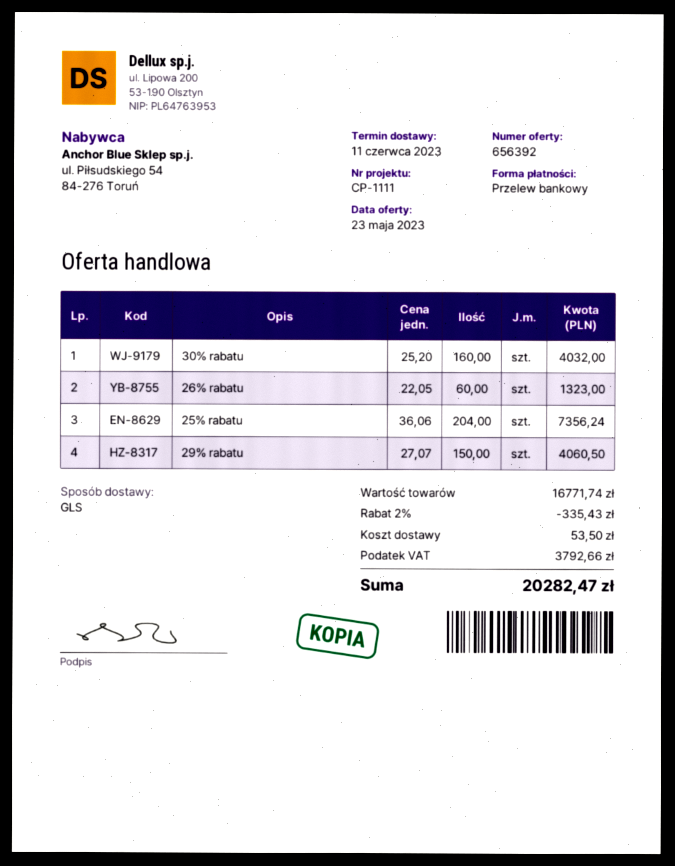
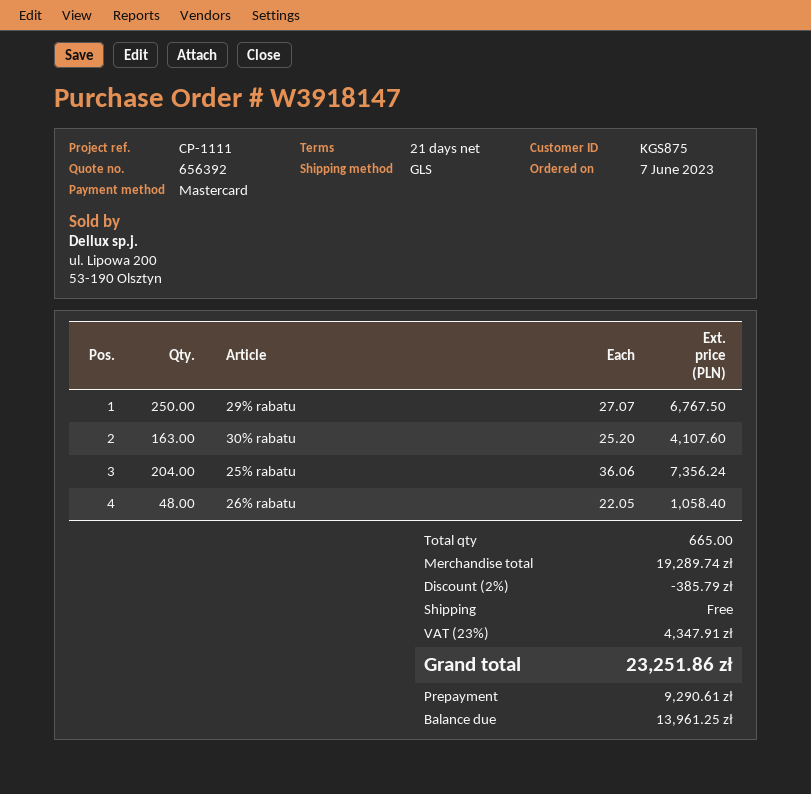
payment method: bank transfer -> Mastercard
30% rabatu: 160 x 25.20 = 4032.00 -> 163 x 25.20 = 4107.60
26% rabatu: 60 x 22.05 = 1323.00 -> 48 x 22.05 = 1058.40
29% rabatu: 150 x 27.07 = 4060.50 -> 250 x 27.07 = 6767.50
subtotal: 16771.74 -> 19289.74
discount: 2% = 335.43 -> 2% = 385.79
shipping: 53.50 -> 0.00
tax: 3792.66 -> 4347.91
total: 20282.47 -> 23251.86

